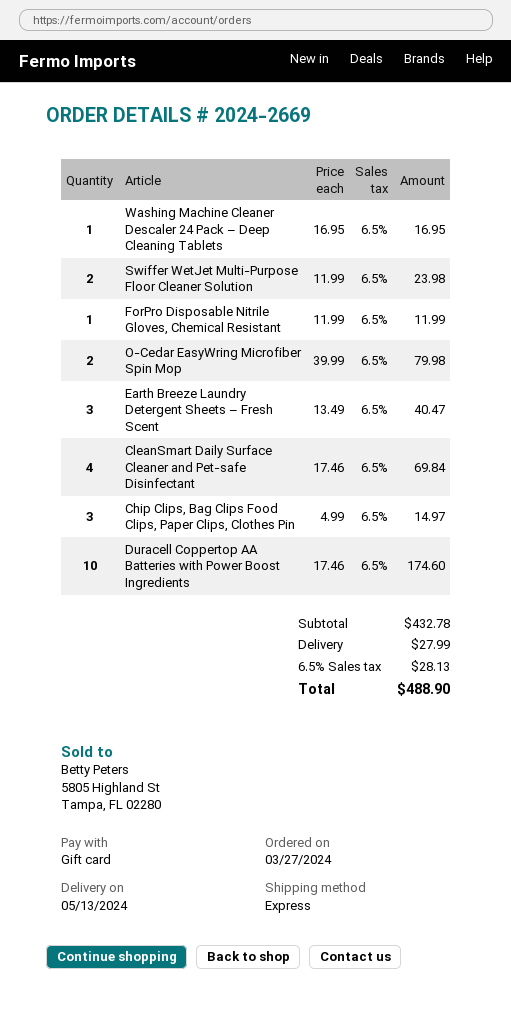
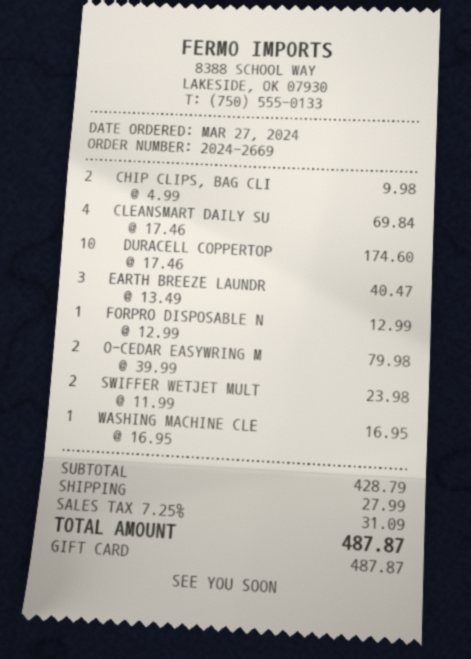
ForPro Disposable Nitrile Gloves, Chemical Resistant: 1 x 11.99 = 11.99 -> 1 x 12.99 = 12.99
Chip Clips, Bag Clips Food Clips, Paper Clips, Clothes Pin: 3 x 4.99 = 14.97 -> 2 x 4.99 = 9.98
subtotal: 432.78 -> 428.79
tax: 6.5% = 28.13 -> 7.25% = 31.09
total: 488.90 -> 487.87

